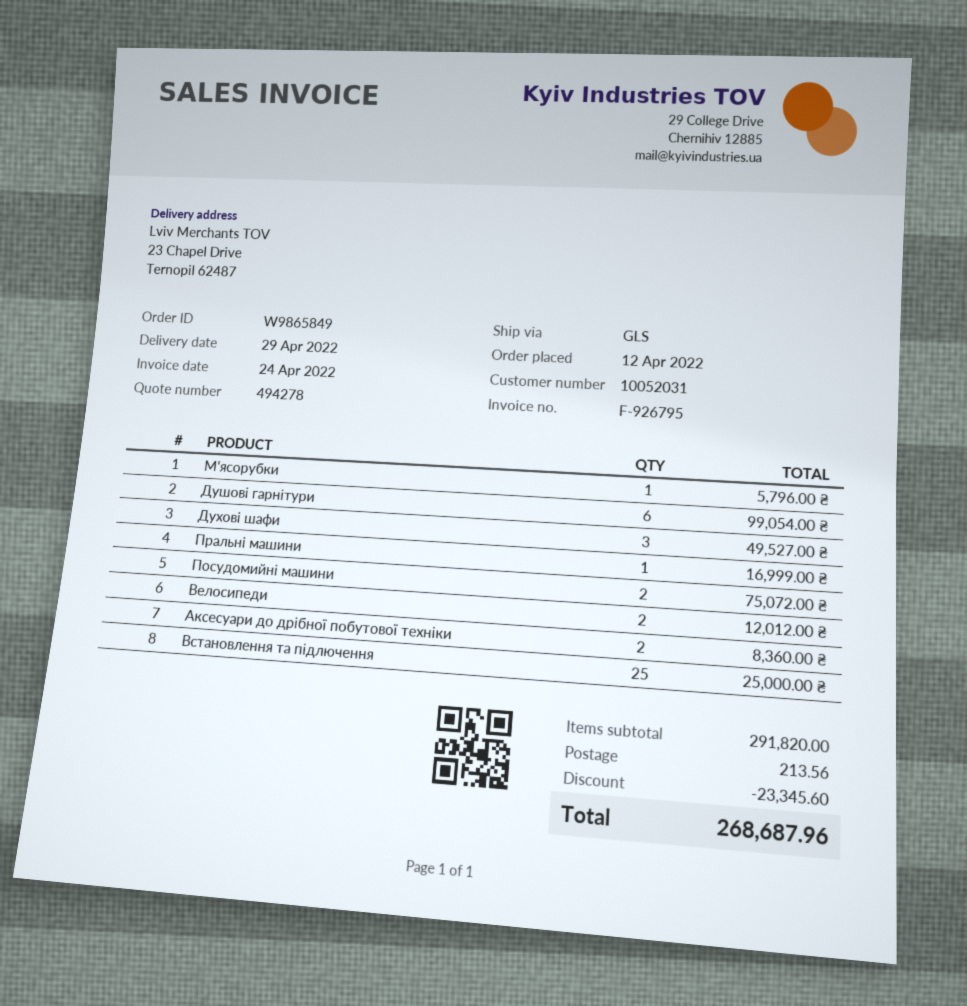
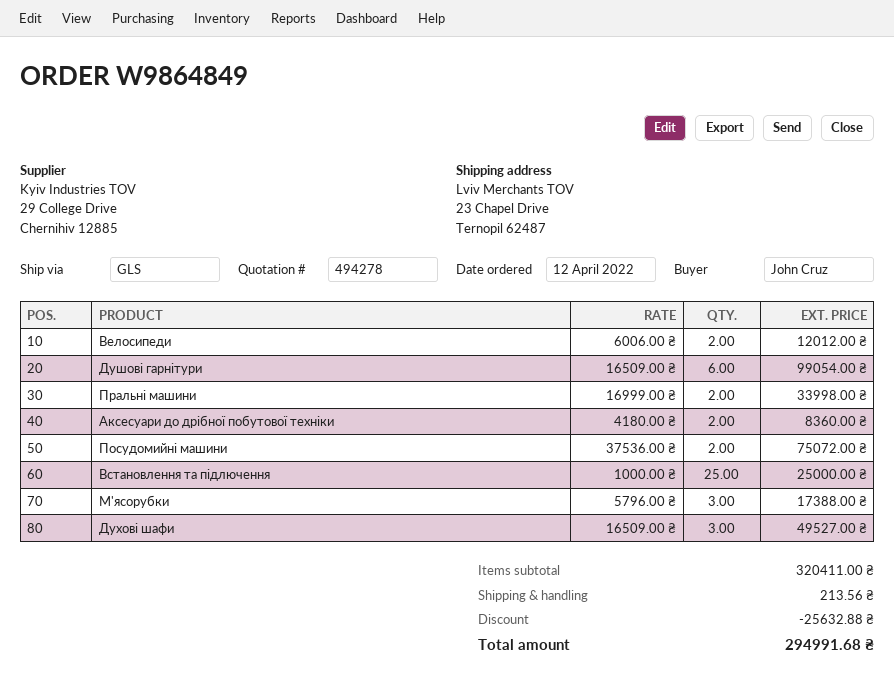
order number: W9865849 -> W9864849
М'ясорубки: 1 for 5796.00 -> 3 for 17388.00
Пральні машини: 1 for 16999.00 -> 2 for 33998.00
subtotal: 291820.00 -> 320411.00
discount: 23345.60 -> 25632.88
total: 268687.96 -> 294991.68

